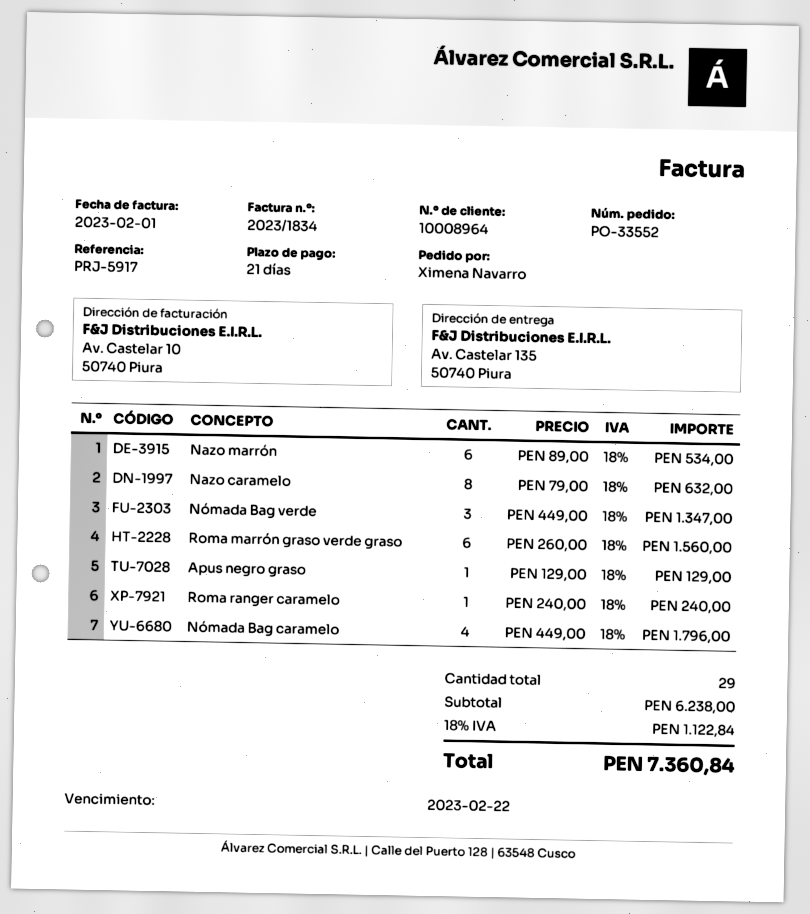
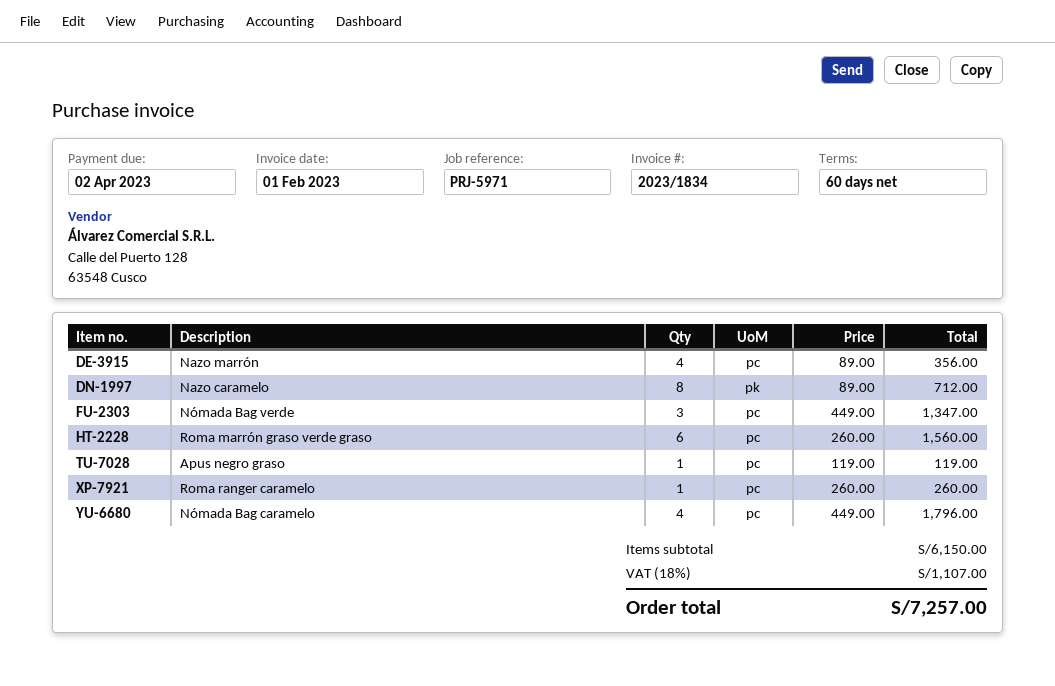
payment terms: 21 days -> 60 days
due date: 2023-02-22 -> 2023-04-02
reference: PRJ-5917 -> PRJ-5971
Nazo marrón: 6 x 89.00 = 534.00 -> 4 x 89.00 = 356.00
Nazo caramelo: 8 x 79.00 = 632.00 -> 8 x 89.00 = 712.00
Apus negro graso: 1 x 129.00 = 129.00 -> 1 x 119.00 = 119.00
Roma ranger caramelo: 1 x 240.00 = 240.00 -> 1 x 260.00 = 260.00
subtotal: 6238.00 -> 6150.00
tax: 18% = 1122.84 -> 18% = 1107.00
total: 7360.84 -> 7257.00

